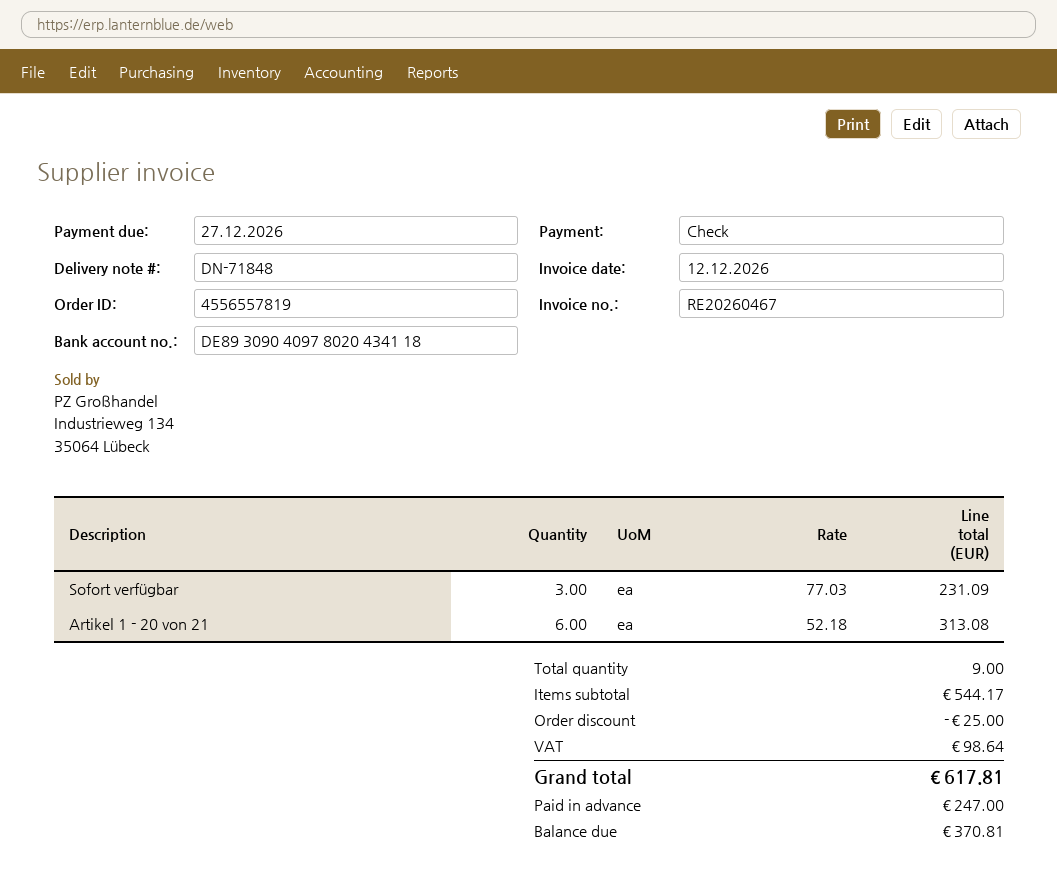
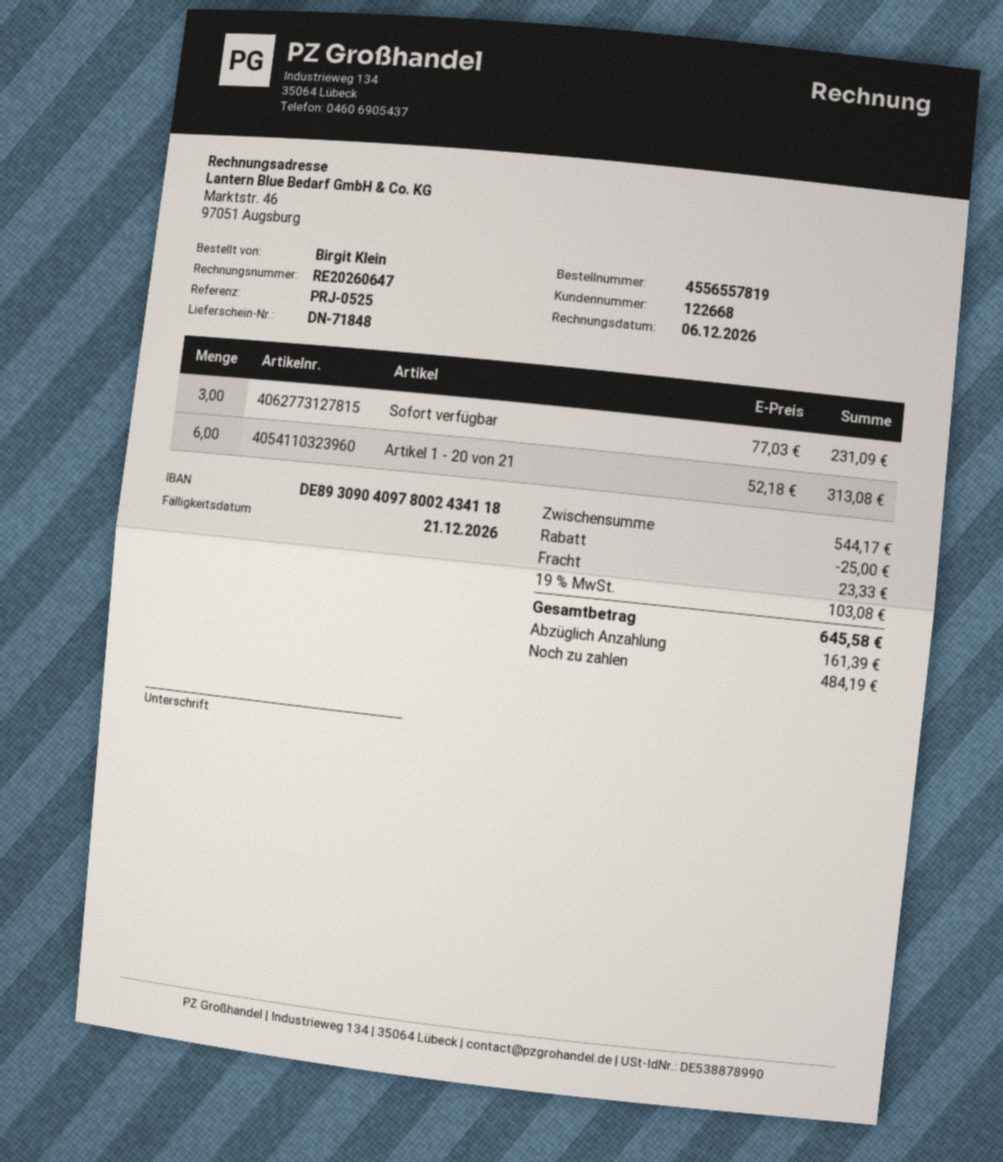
invoice number: RE20260467 -> RE20260647
invoice date: 2026-12-12 -> 2026-12-06
due date: 2026-12-27 -> 2026-12-21
bank account: DE89309040978020434118 -> DE89309040978002434118
shipping: none -> 23.33
tax: 98.64 -> 103.08
total: 617.81 -> 645.58
deposit: 247.00 -> 161.39
balance: 370.81 -> 484.19

